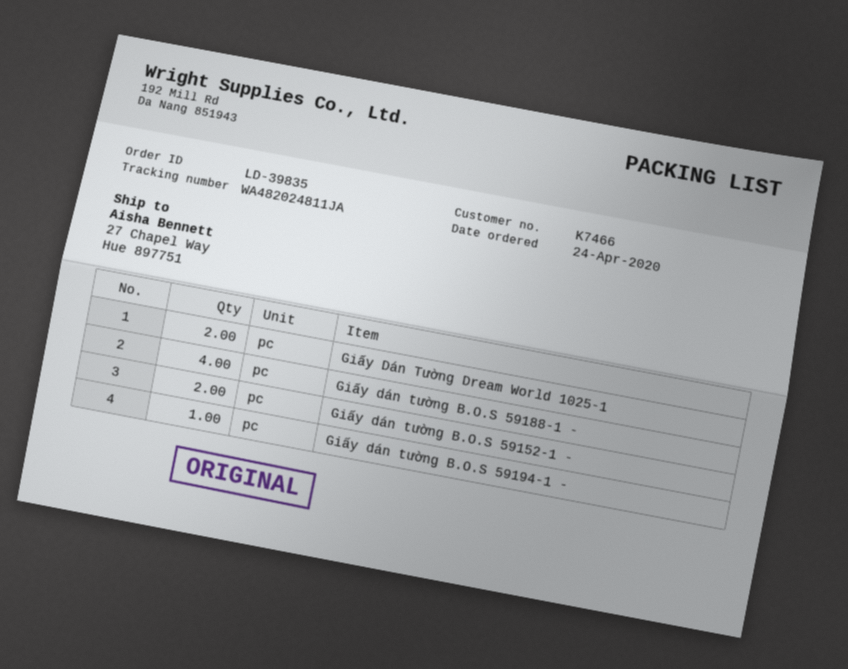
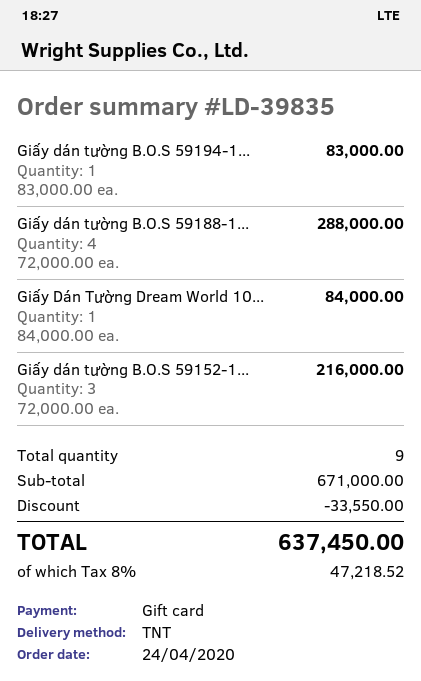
Giấy Dán Tường Dream World 1025-1: 2 -> 1
Giấy dán tường B.O.S 59152-1 -: 2 -> 3

